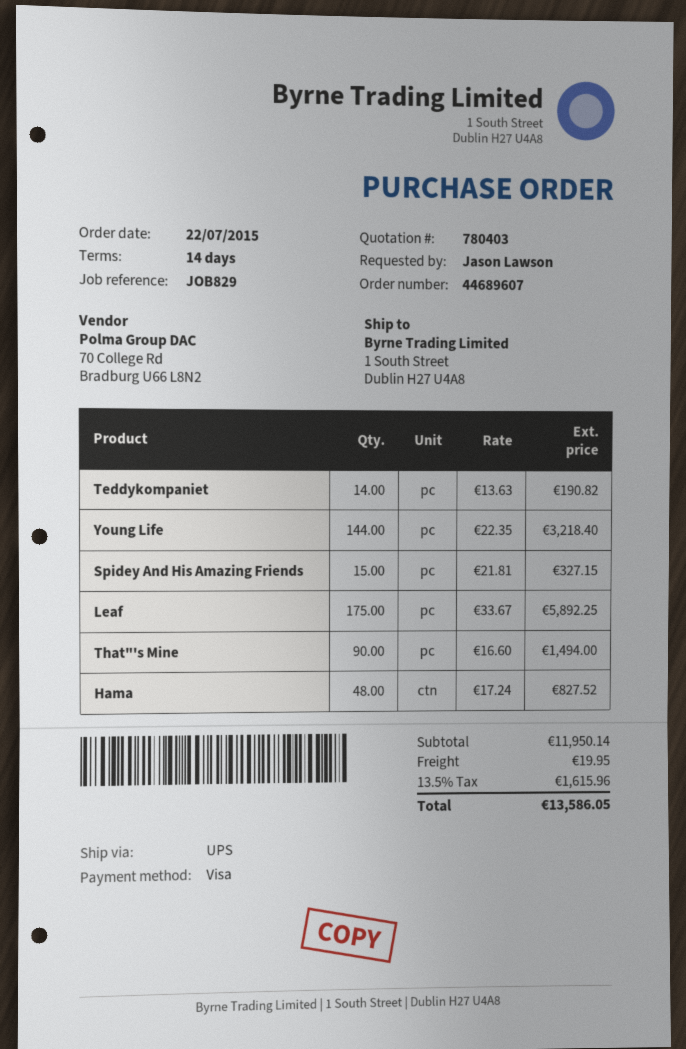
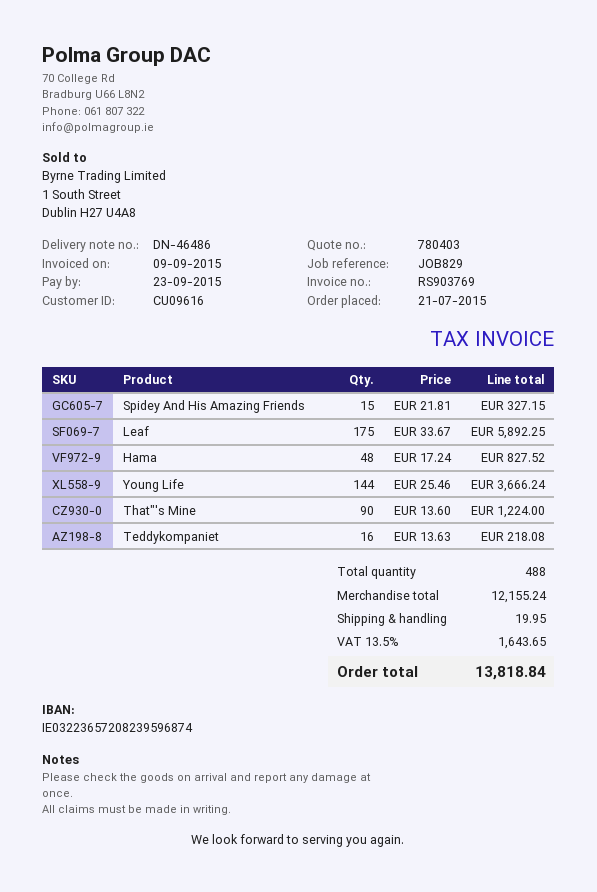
order date: 2015-07-22 -> 2015-07-21
Teddykompaniet: 14 x 13.63 = 190.82 -> 16 x 13.63 = 218.08
Young Life: 144 x 22.35 = 3218.40 -> 144 x 25.46 = 3666.24
That"'s Mine: 90 x 16.60 = 1494.00 -> 90 x 13.60 = 1224.00
subtotal: 11950.14 -> 12155.24
tax: 13.5% = 1615.96 -> 13.5% = 1643.65
total: 13586.05 -> 13818.84

